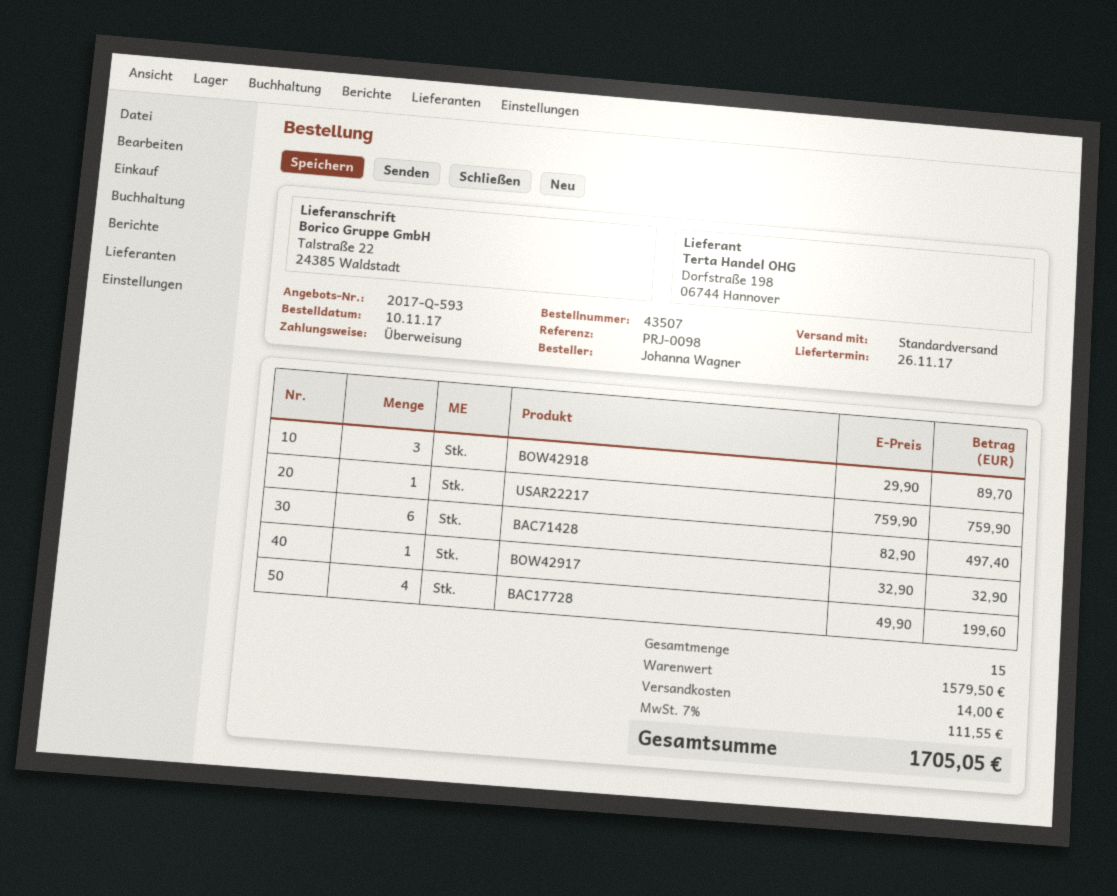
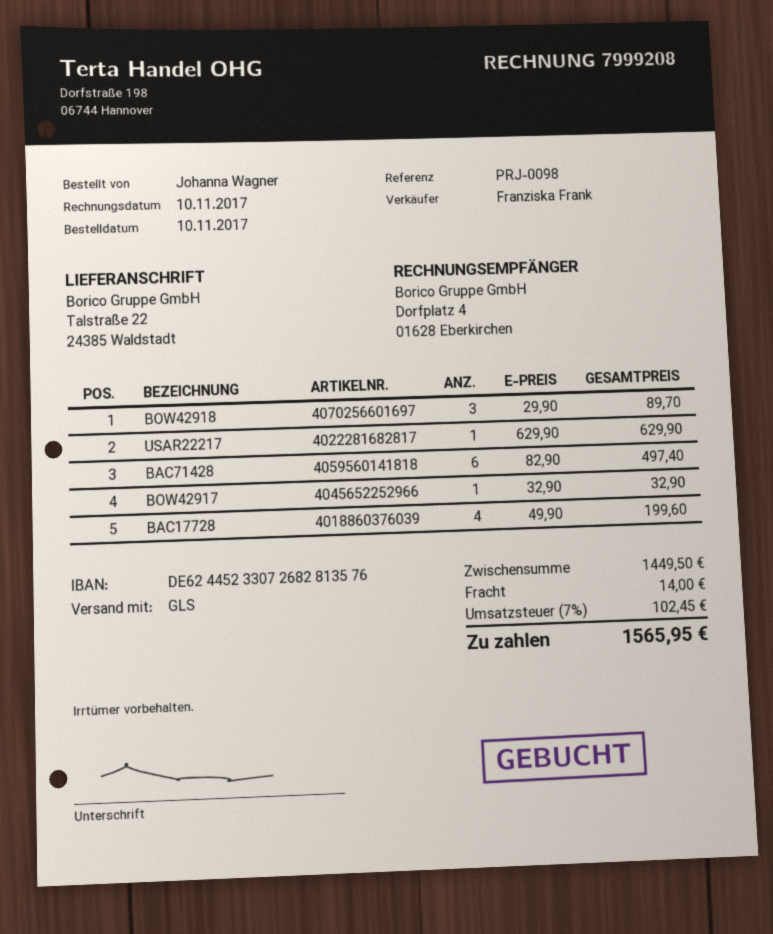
shipping method: standard -> GLS
USAR22217: 1 x 759.90 = 759.90 -> 1 x 629.90 = 629.90
subtotal: 1579.50 -> 1449.50
tax: 7% = 111.55 -> 7% = 102.45
total: 1705.05 -> 1565.95

